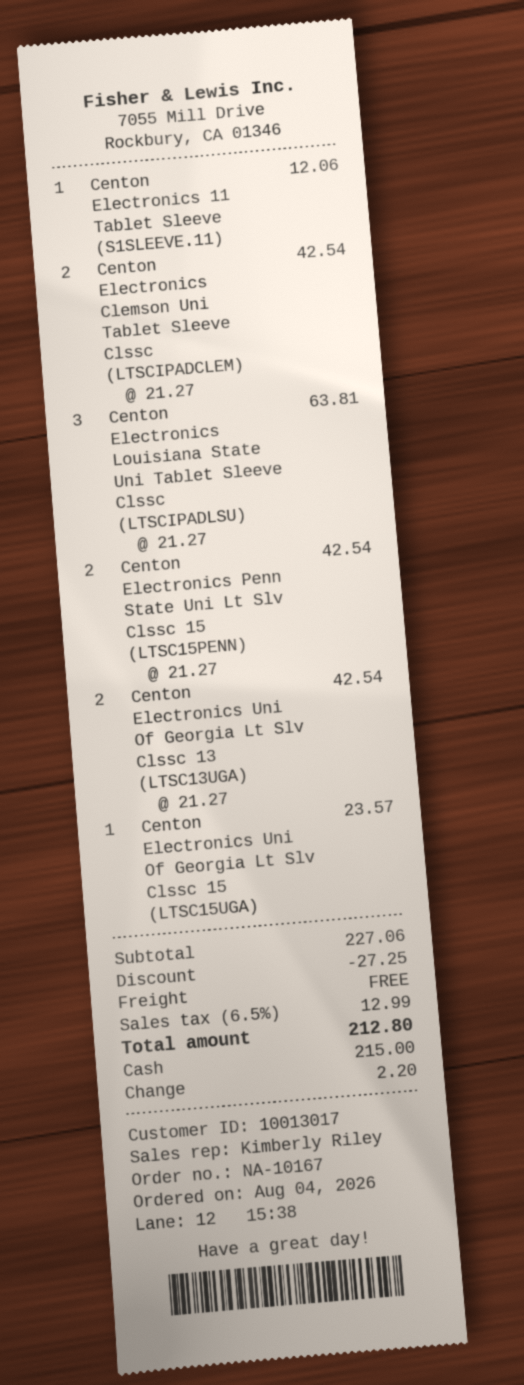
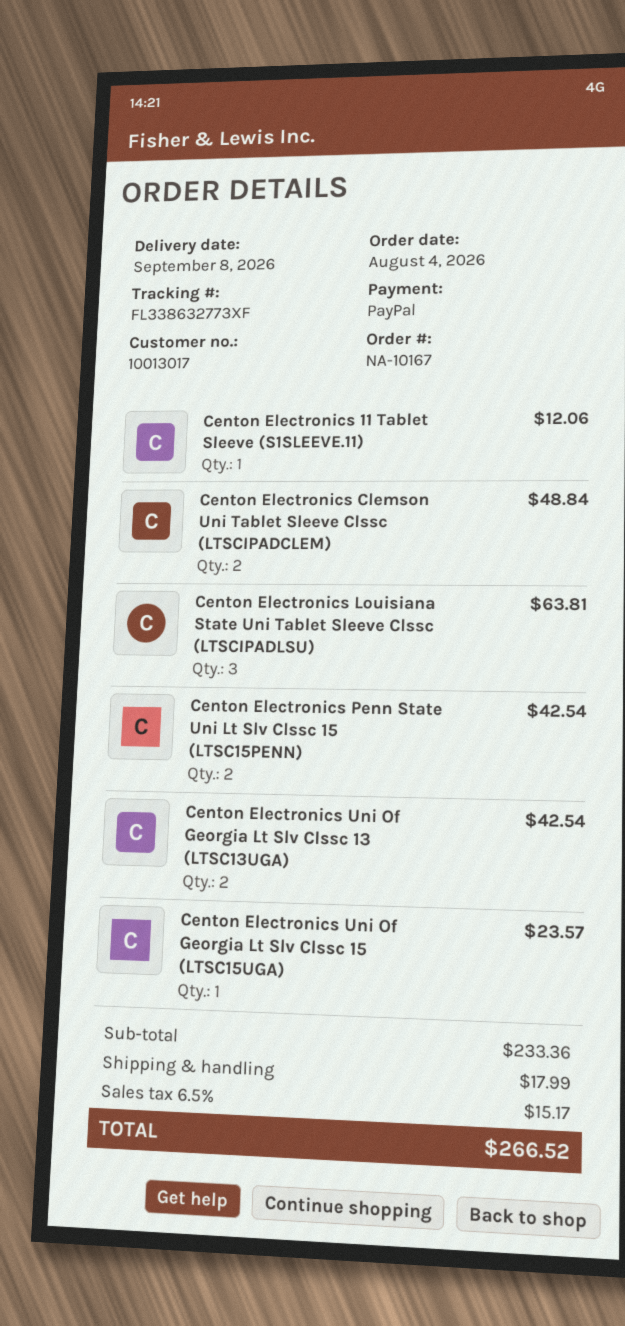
payment method: cash -> PayPal
Centon Electronics Clemson Uni Tablet Sleeve Clssc (LTSCIPADCLEM): 2 for 42.54 -> 2 for 48.84
subtotal: 227.06 -> 233.36
discount: 27.25 -> none
shipping: 0.00 -> 17.99
tax: 6.5% = 12.99 -> 6.5% = 15.17
total: 212.80 -> 266.52

